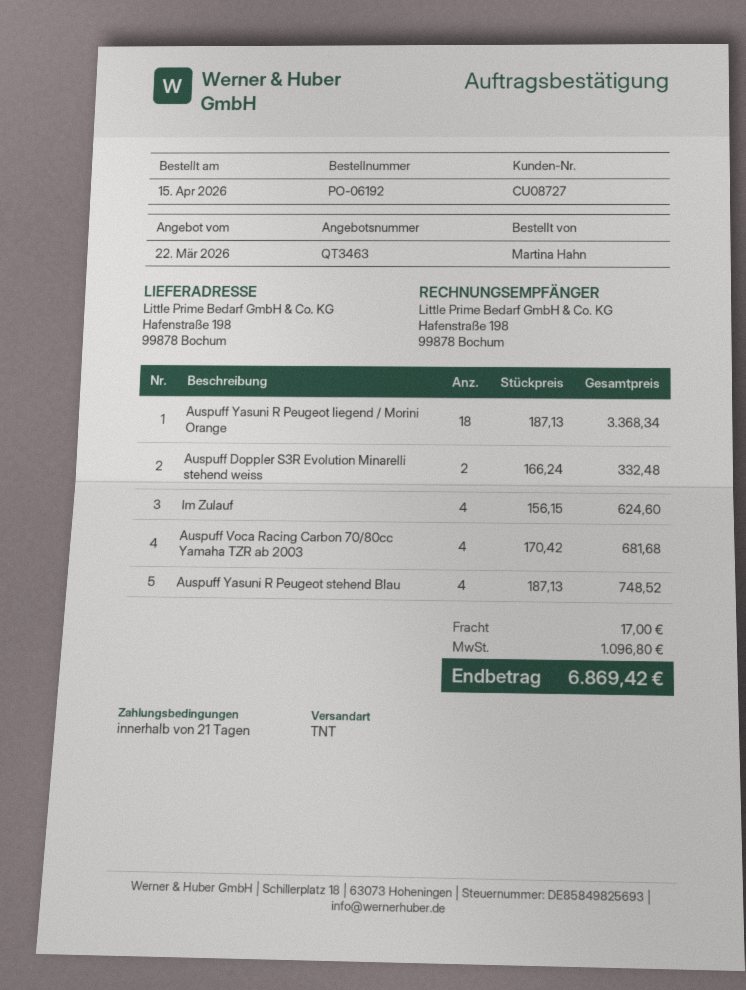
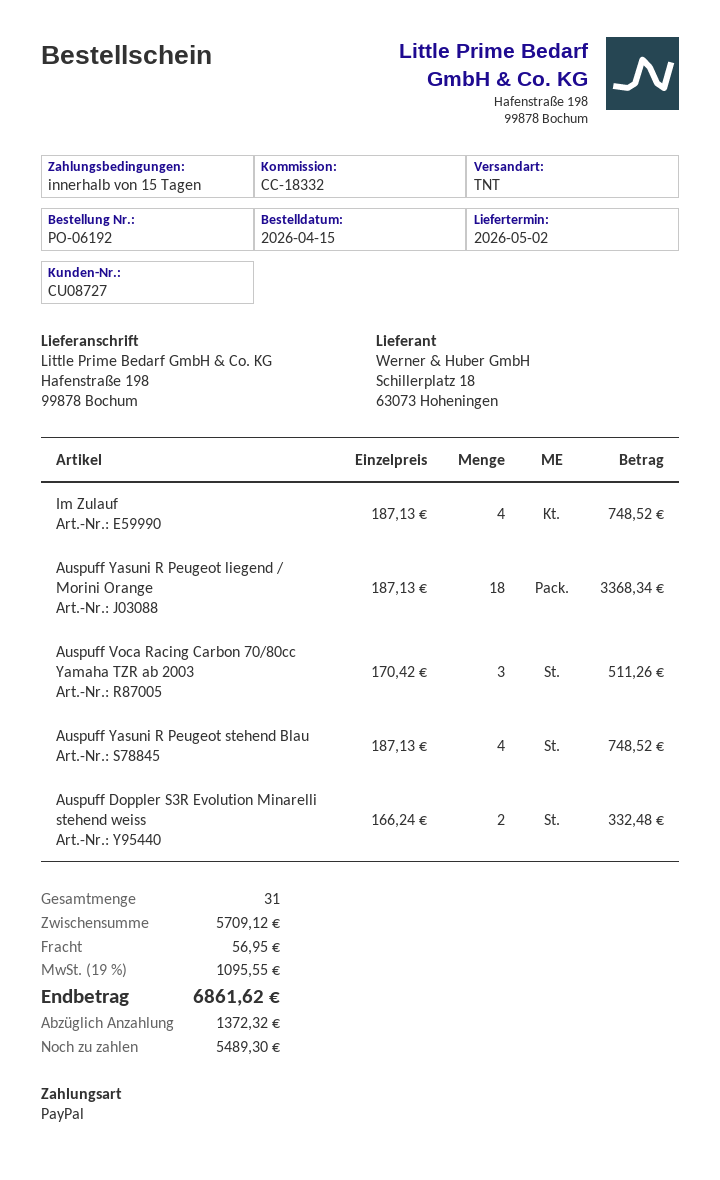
payment terms: 21 days -> 15 days
Im Zulauf: 4 x 156.15 = 624.60 -> 4 x 187.13 = 748.52
Auspuff Voca Racing Carbon 70/80cc Yamaha TZR ab 2003: 4 x 170.42 = 681.68 -> 3 x 170.42 = 511.26
shipping: 17.00 -> 56.95
tax: 1096.80 -> 1095.55
total: 6869.42 -> 6861.62

